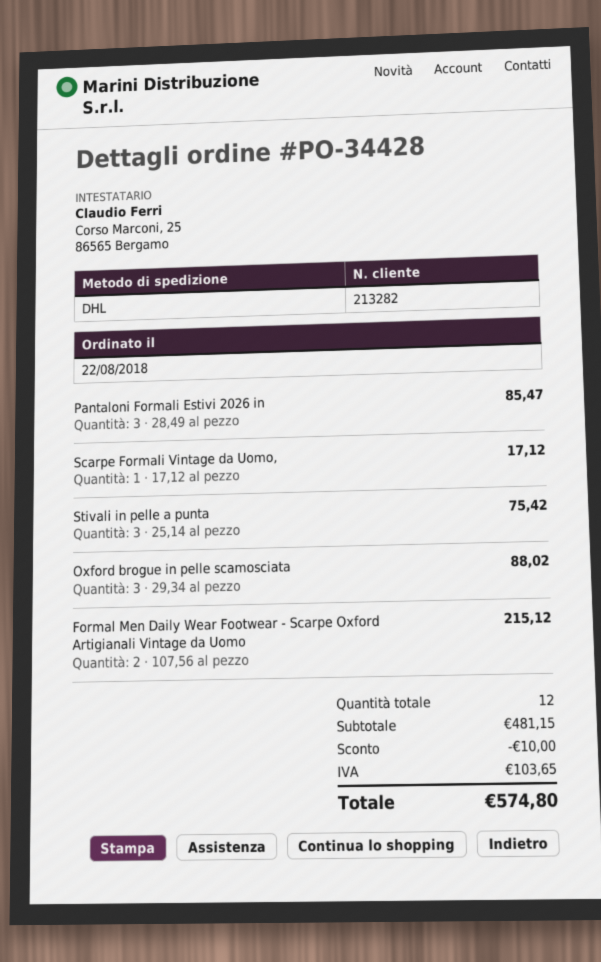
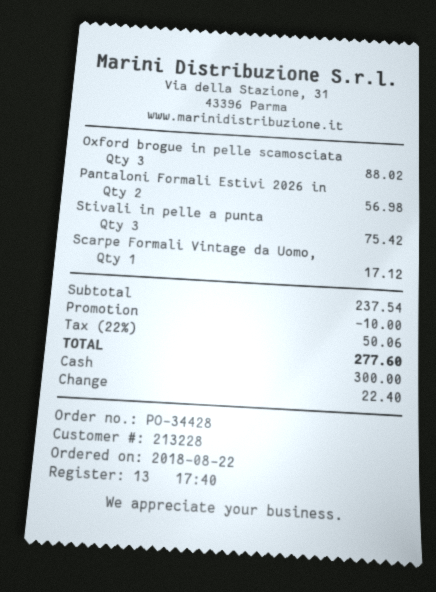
customer number: 213282 -> 213228
Pantaloni Formali Estivi 2026 in: 3 for 85.47 -> 2 for 56.98
Formal Men Daily Wear Footwear - Scarpe Oxford Artigianali Vintage da Uomo: 2 for 215.12 -> none
subtotal: 481.15 -> 237.54
tax: 103.65 -> 50.06
total: 574.80 -> 277.60

